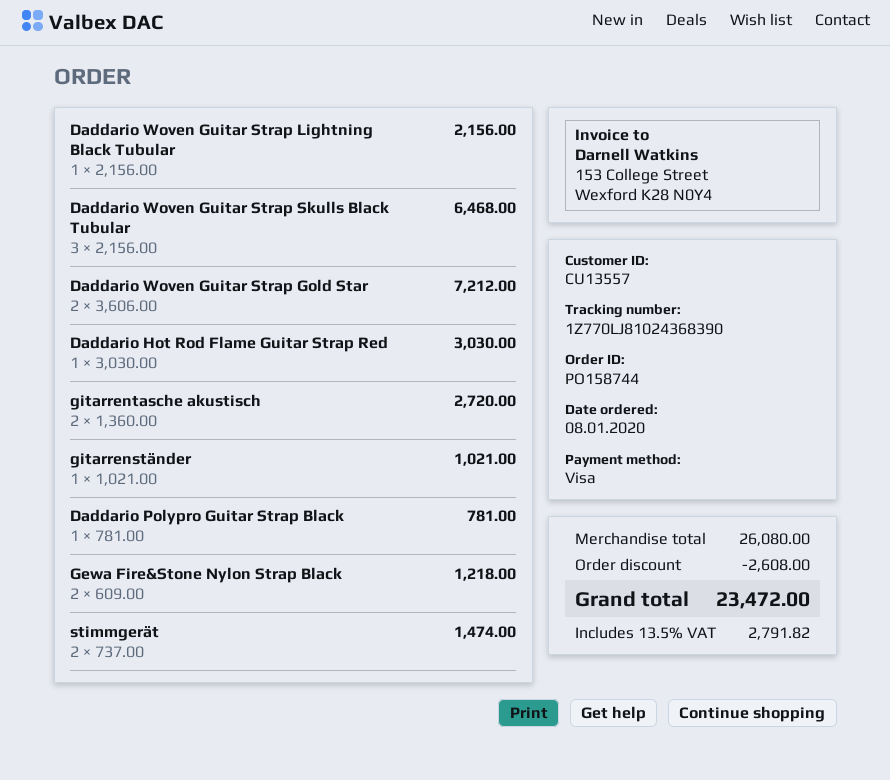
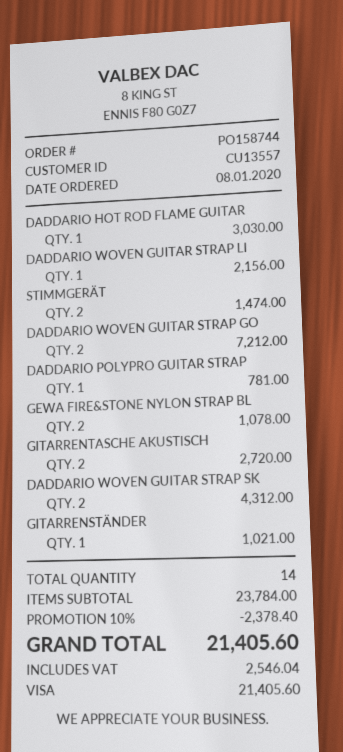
Daddario Woven Guitar Strap Skulls Black Tubular: 3 for 6468.00 -> 2 for 4312.00
Gewa Fire&Stone Nylon Strap Black: 2 for 1218.00 -> 2 for 1078.00
subtotal: 26080.00 -> 23784.00
discount: 2608.00 -> 2378.40
tax: 2791.82 -> 2546.04
total: 23472.00 -> 21405.60

